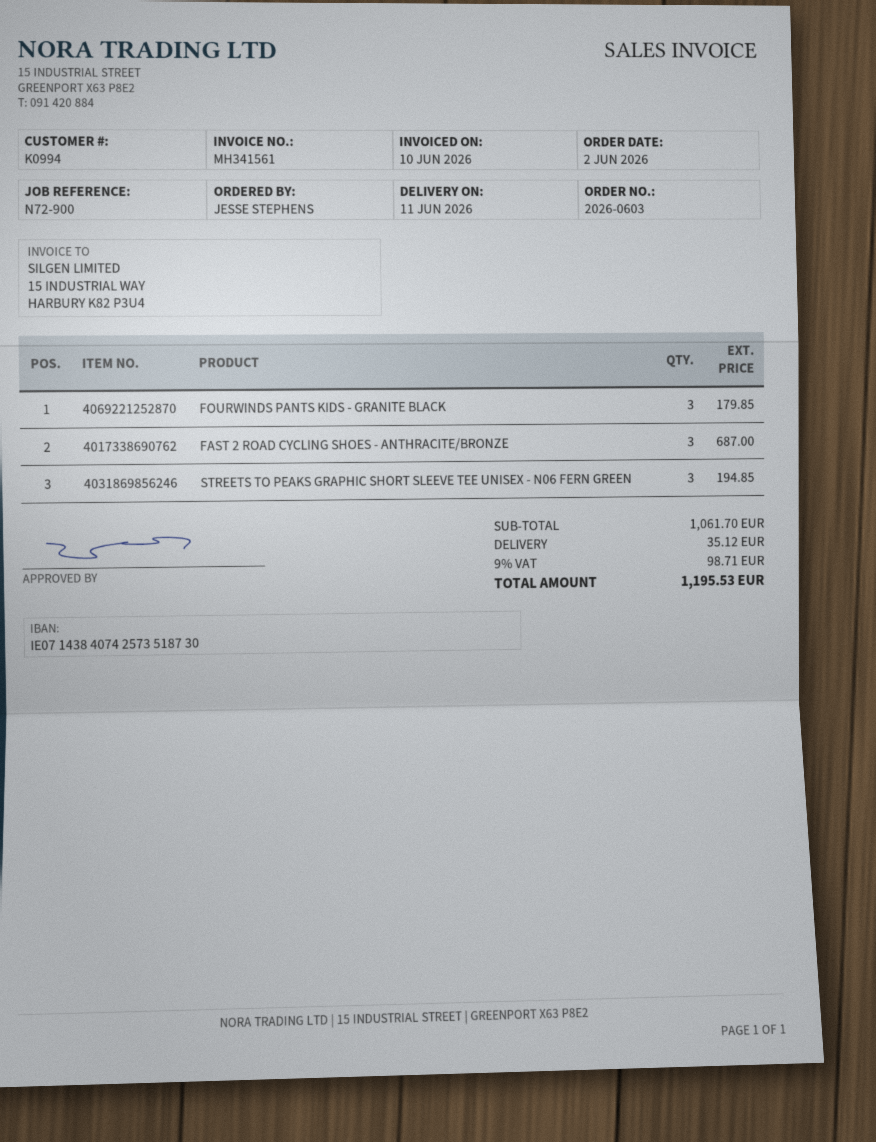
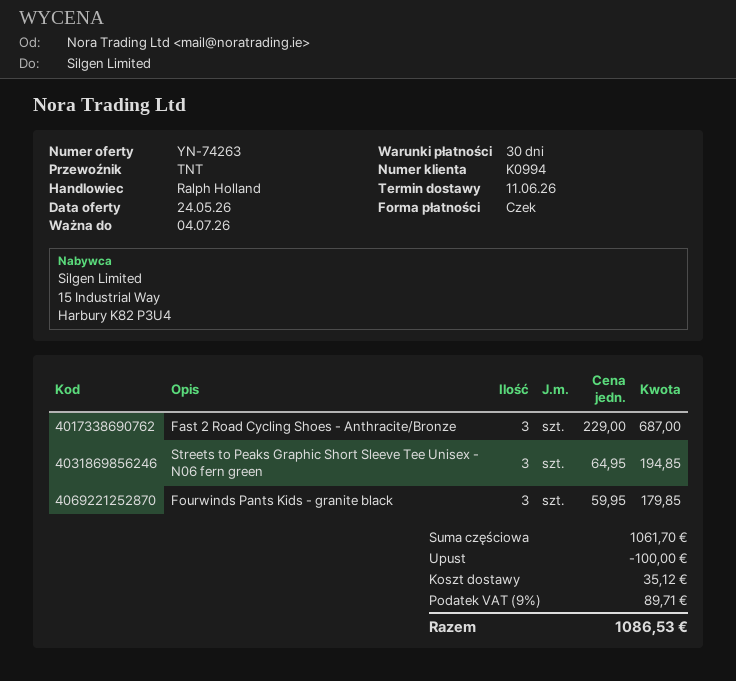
discount: none -> 100.00
tax: 9% = 98.71 -> 9% = 89.71
total: 1195.53 -> 1086.53

